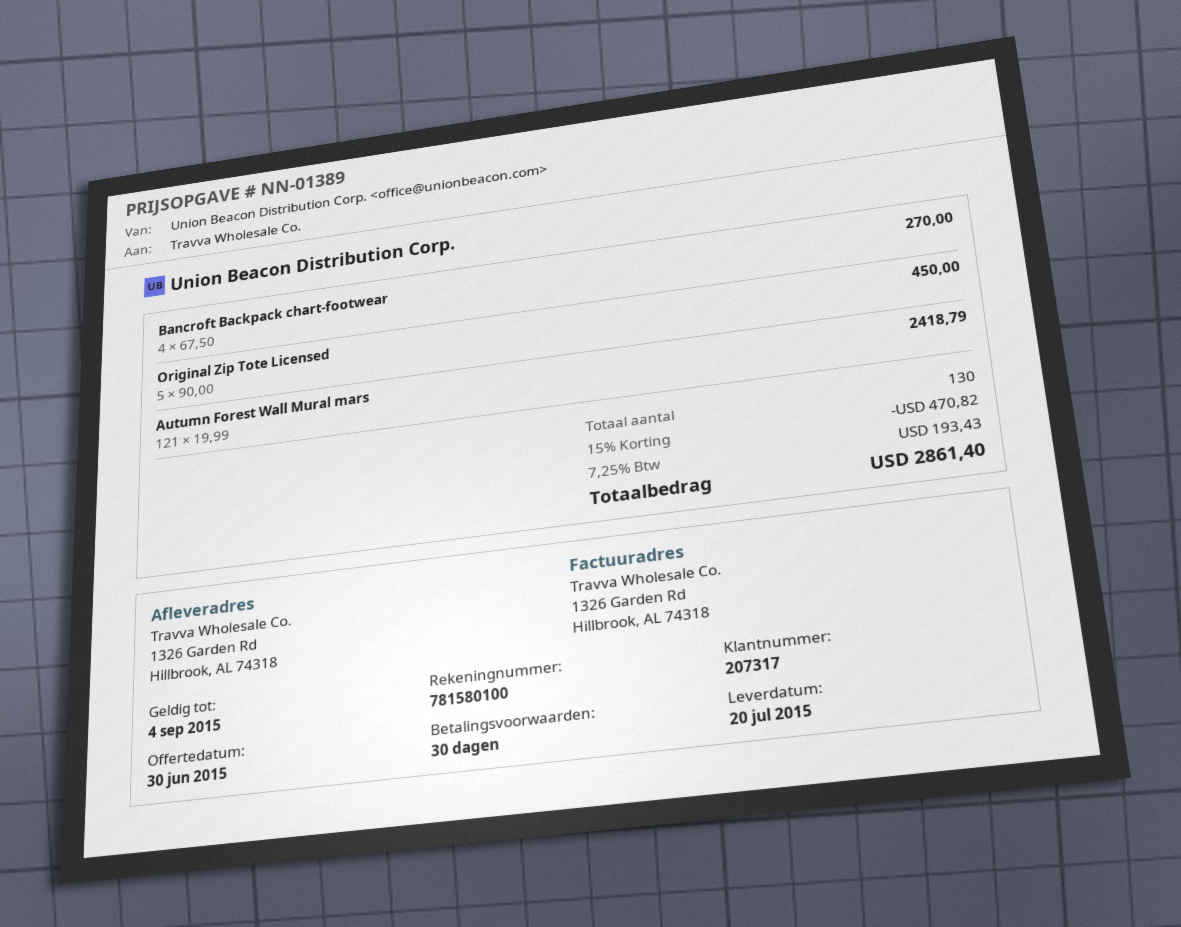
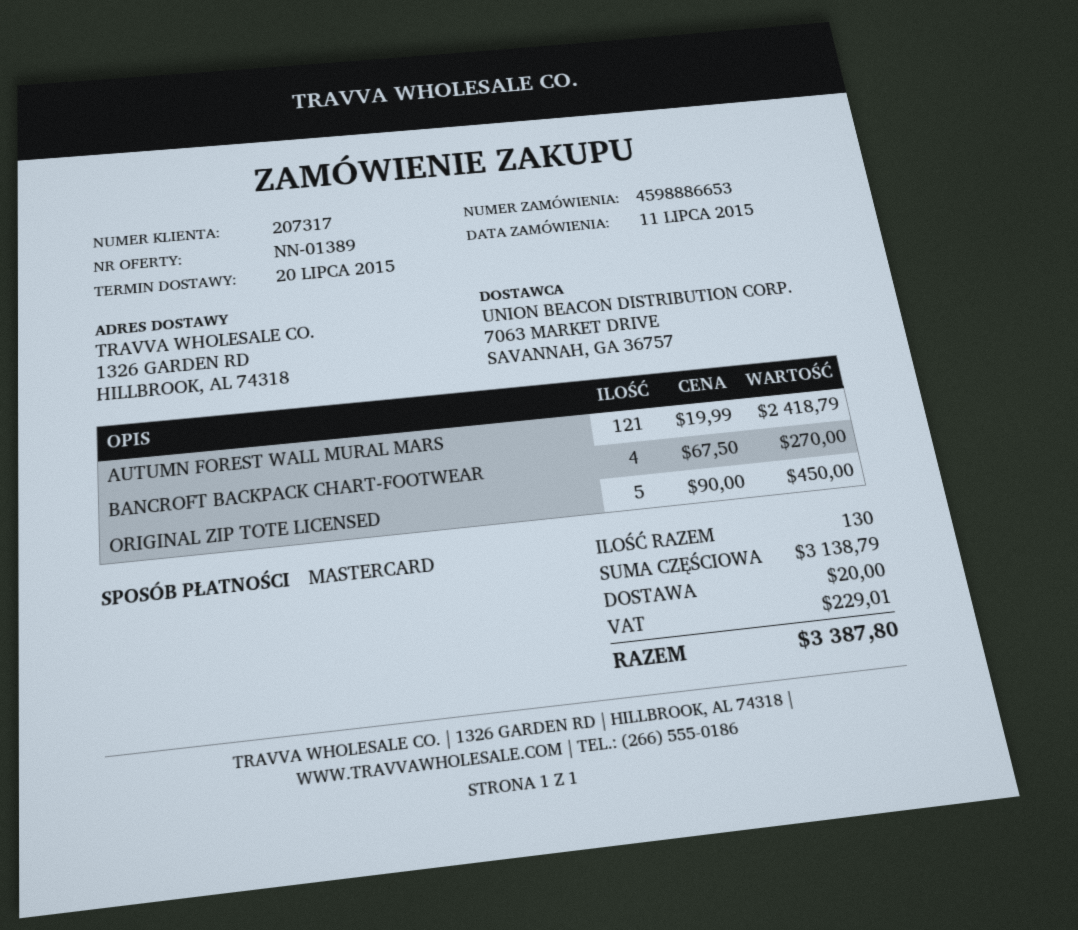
discount: 15% = 470.82 -> none
shipping: none -> 20.00
tax: 193.43 -> 229.01
total: 2861.40 -> 3387.80

